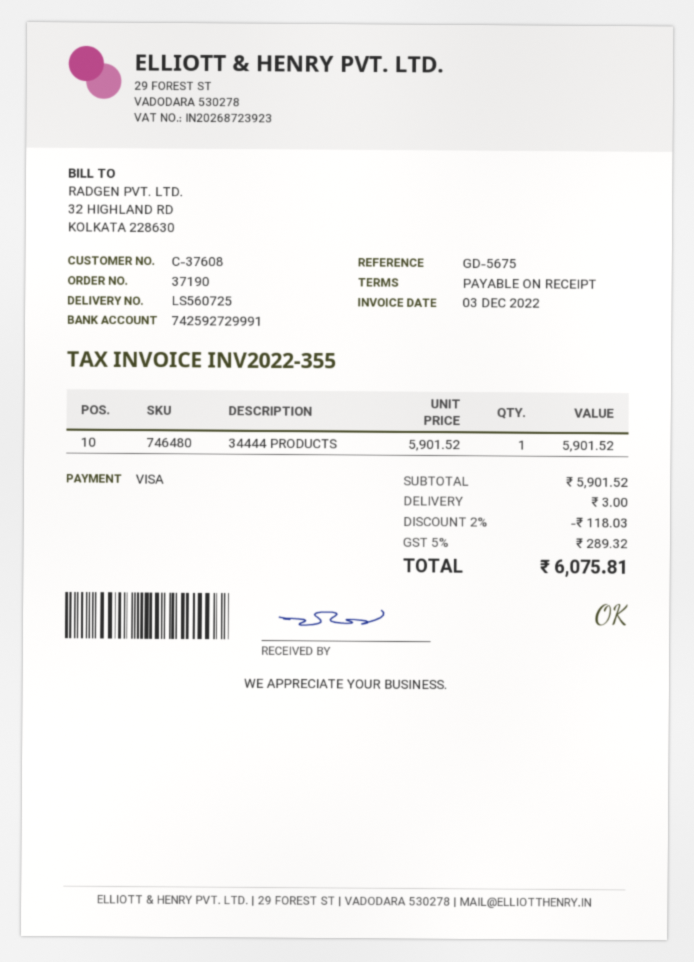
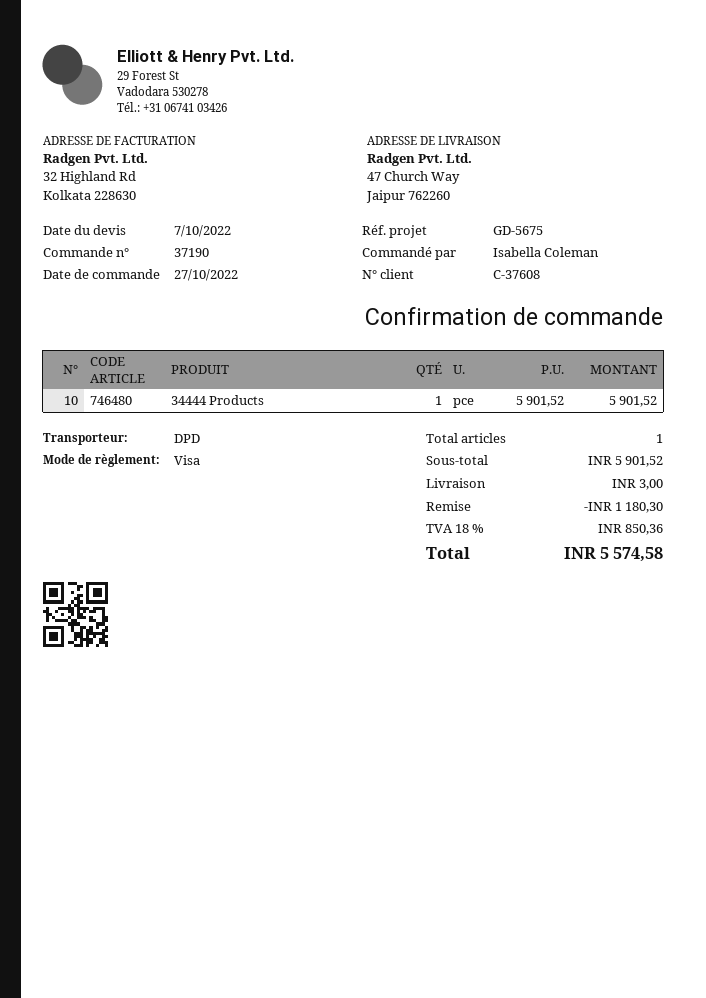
discount: 118.03 -> 1180.30
tax: 5% = 289.32 -> 18% = 850.36
total: 6075.81 -> 5574.58

